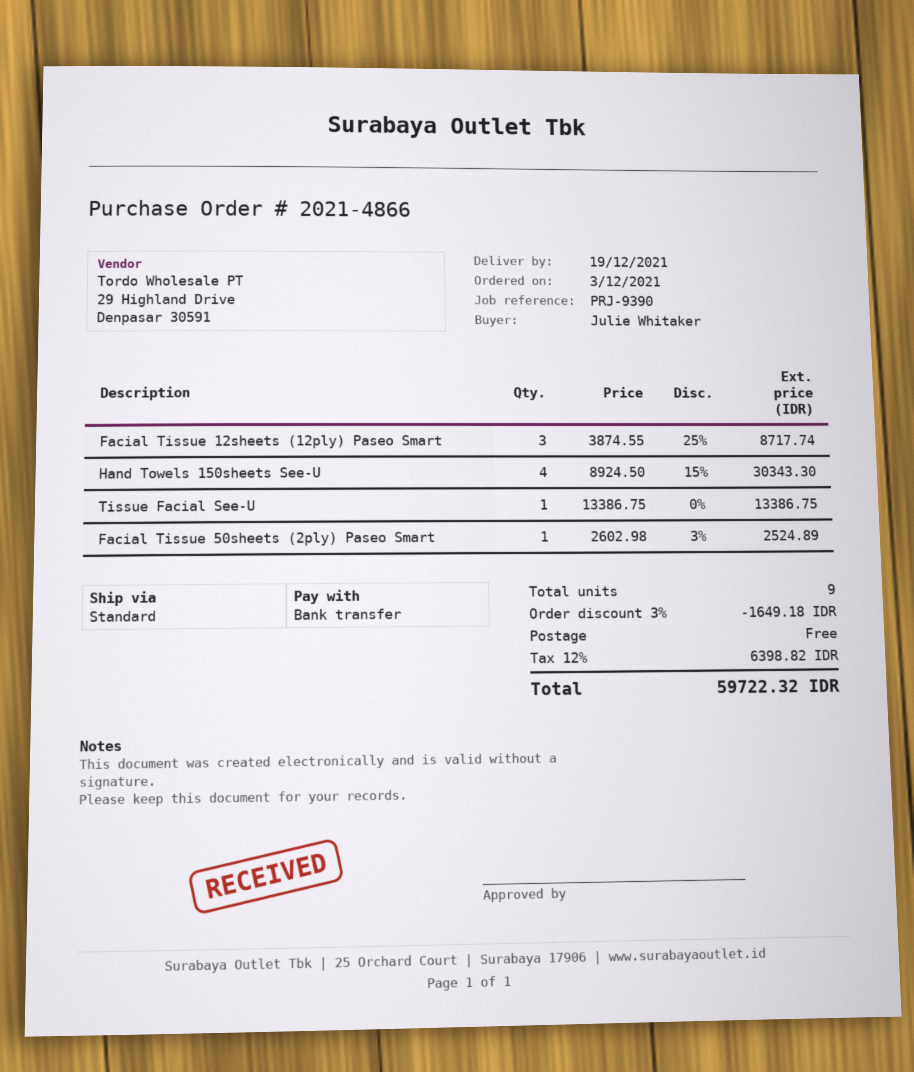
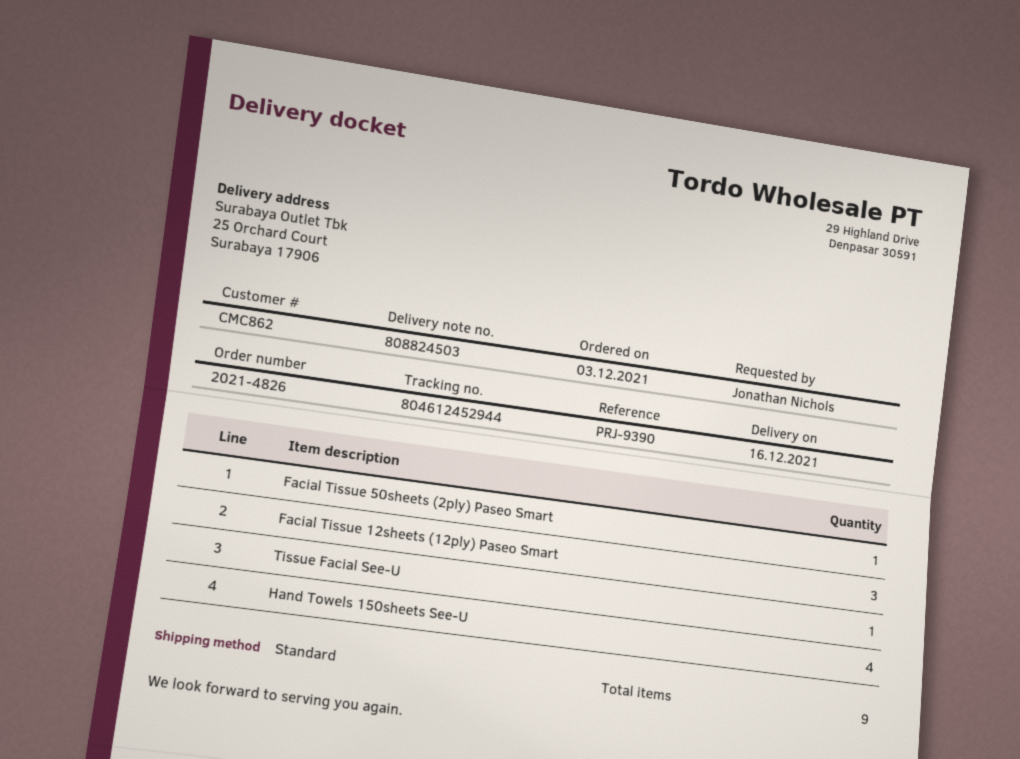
order number: 2021-4866 -> 2021-4826
delivery date: 2021-12-19 -> 2021-12-16
ordered by: Julie Whitaker -> Jonathan Nichols

